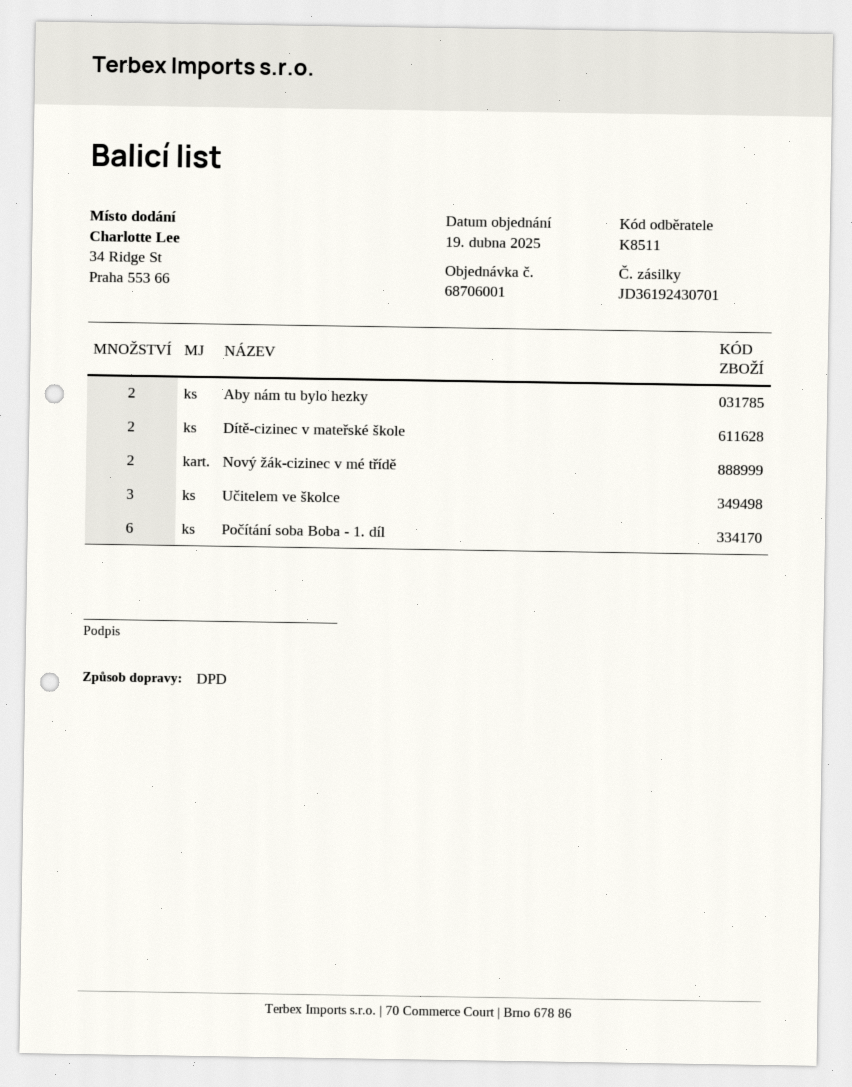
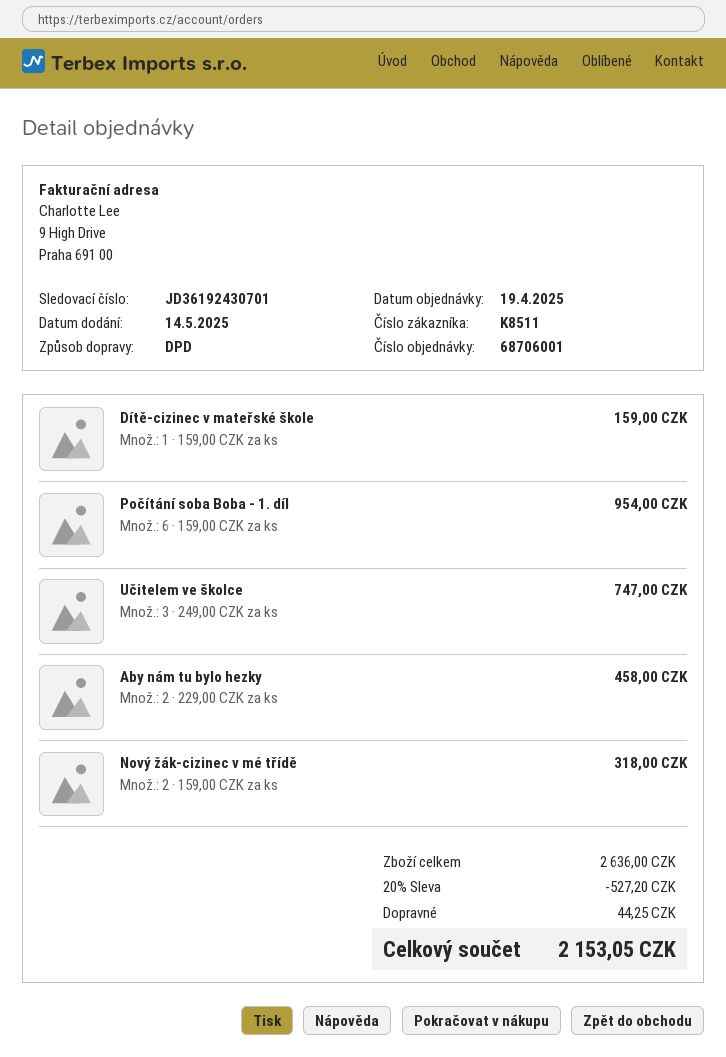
Dítě-cizinec v mateřské škole: 2 -> 1

